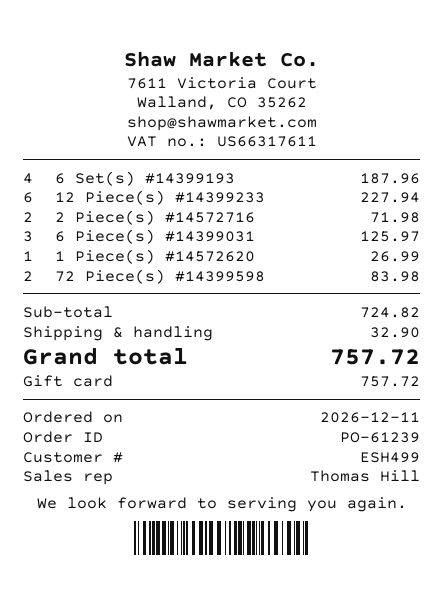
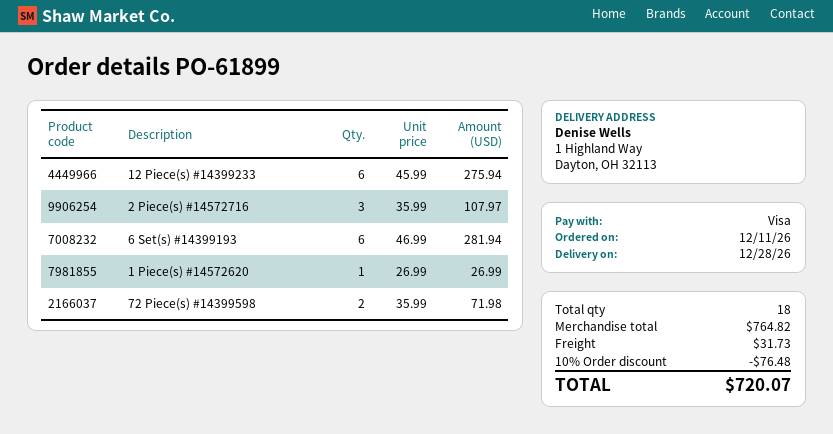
order number: PO-61239 -> PO-61899
payment method: gift card -> Visa
6 Set(s) #14399193: 4 for 187.96 -> 6 for 281.94
12 Piece(s) #14399233: 6 for 227.94 -> 6 for 275.94
2 Piece(s) #14572716: 2 for 71.98 -> 3 for 107.97
6 Piece(s) #14399031: 3 for 125.97 -> none
72 Piece(s) #14399598: 2 for 83.98 -> 2 for 71.98
subtotal: 724.82 -> 764.82
discount: none -> 10% = 76.48
shipping: 32.90 -> 31.73
total: 757.72 -> 720.07

